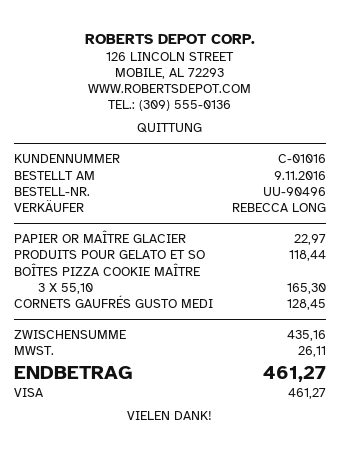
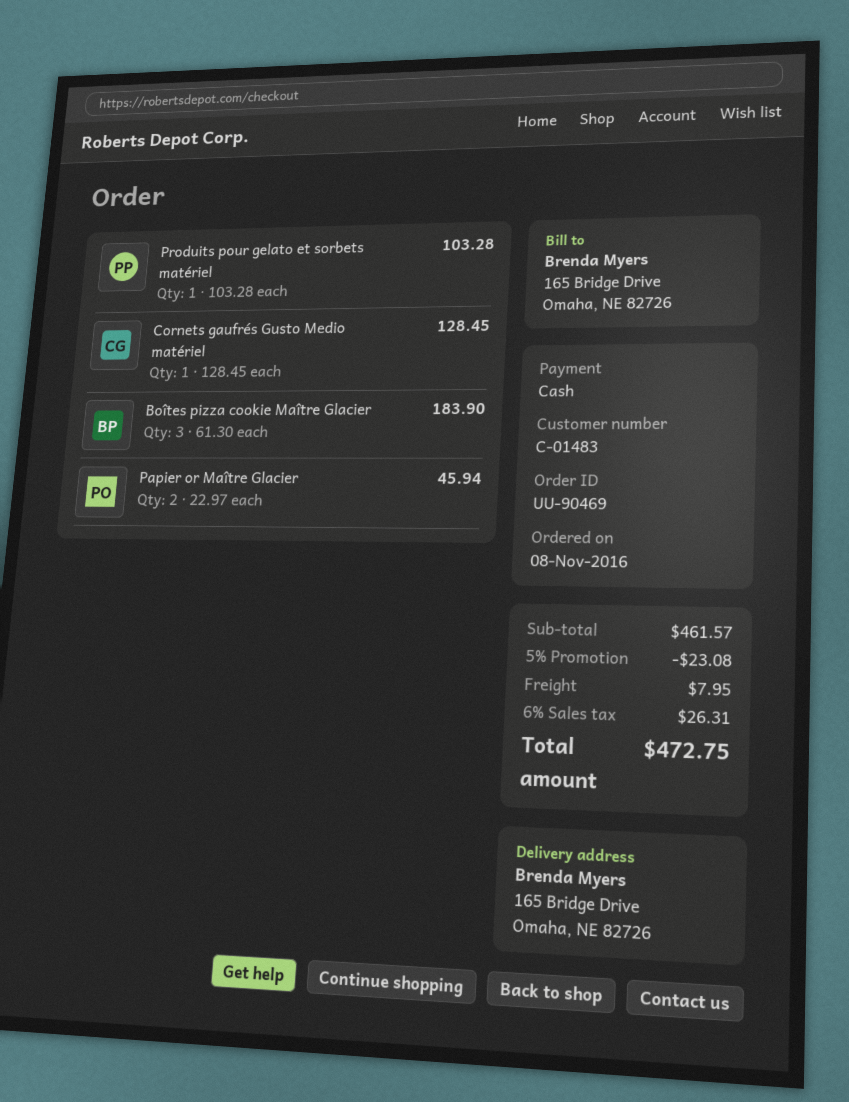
order number: UU-90496 -> UU-90469
order date: 2016-11-09 -> 2016-11-08
customer number: C-01016 -> C-01483
payment method: Visa -> cash
PAPIER OR MAÎTRE GLACIER: 1 x 22.97 = 22.97 -> 2 x 22.97 = 45.94
PRODUITS POUR GELATO ET SO: 1 x 118.44 = 118.44 -> 1 x 103.28 = 103.28
BOÎTES PIZZA COOKIE MAÎTRE: 3 x 55.10 = 165.30 -> 3 x 61.30 = 183.90
subtotal: 435.16 -> 461.57
discount: none -> 5% = 23.08
shipping: none -> 7.95
tax: 26.11 -> 26.31
total: 461.27 -> 472.75

